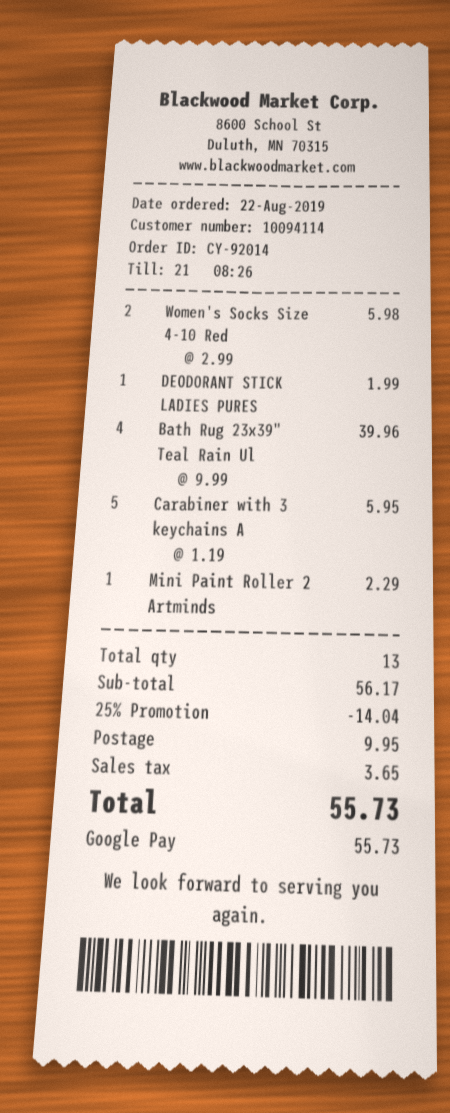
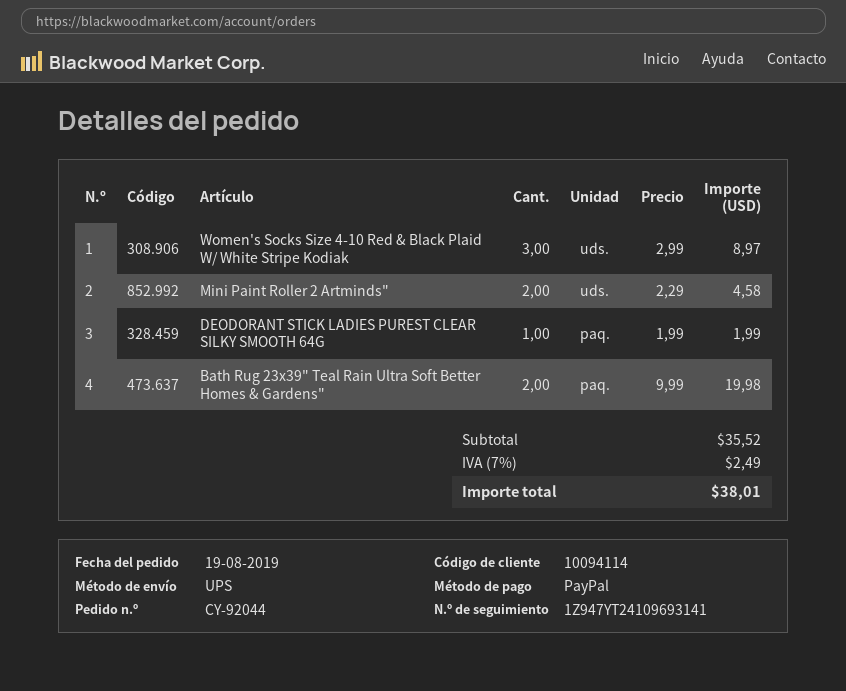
order number: CY-92014 -> CY-92044
order date: 2019-08-22 -> 2019-08-19
payment method: Google Pay -> PayPal
Women's Socks Size 4-10 Red: 2 x 2.99 = 5.98 -> 3 x 2.99 = 8.97
Bath Rug 23x39" Teal Rain Ul: 4 x 9.99 = 39.96 -> 2 x 9.99 = 19.98
Carabiner with 3 keychains A: 5 x 1.19 = 5.95 -> none
Mini Paint Roller 2 Artminds: 1 x 2.29 = 2.29 -> 2 x 2.29 = 4.58
subtotal: 56.17 -> 35.52
discount: 25% = 14.04 -> none
shipping: 9.95 -> none
tax: 3.65 -> 2.49
total: 55.73 -> 38.01

